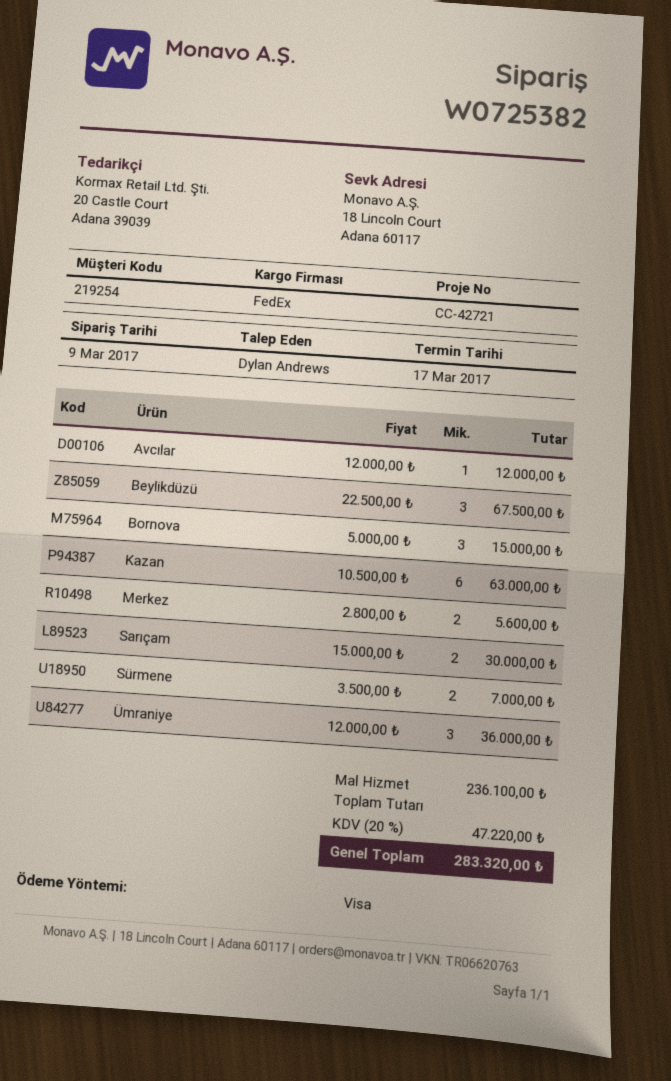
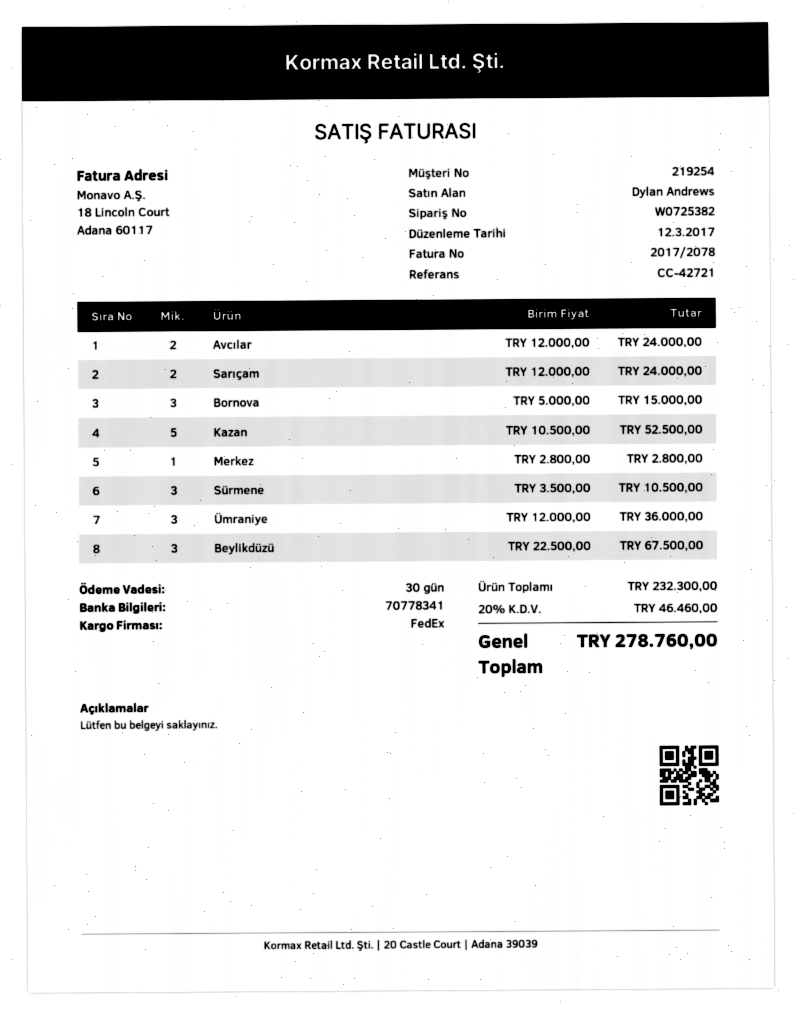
Avcılar: 1 x 12000.00 = 12000.00 -> 2 x 12000.00 = 24000.00
Kazan: 6 x 10500.00 = 63000.00 -> 5 x 10500.00 = 52500.00
Merkez: 2 x 2800.00 = 5600.00 -> 1 x 2800.00 = 2800.00
Sarıçam: 2 x 15000.00 = 30000.00 -> 2 x 12000.00 = 24000.00
Sürmene: 2 x 3500.00 = 7000.00 -> 3 x 3500.00 = 10500.00
subtotal: 236100.00 -> 232300.00
tax: 20% = 47220.00 -> 20% = 46460.00
total: 283320.00 -> 278760.00

